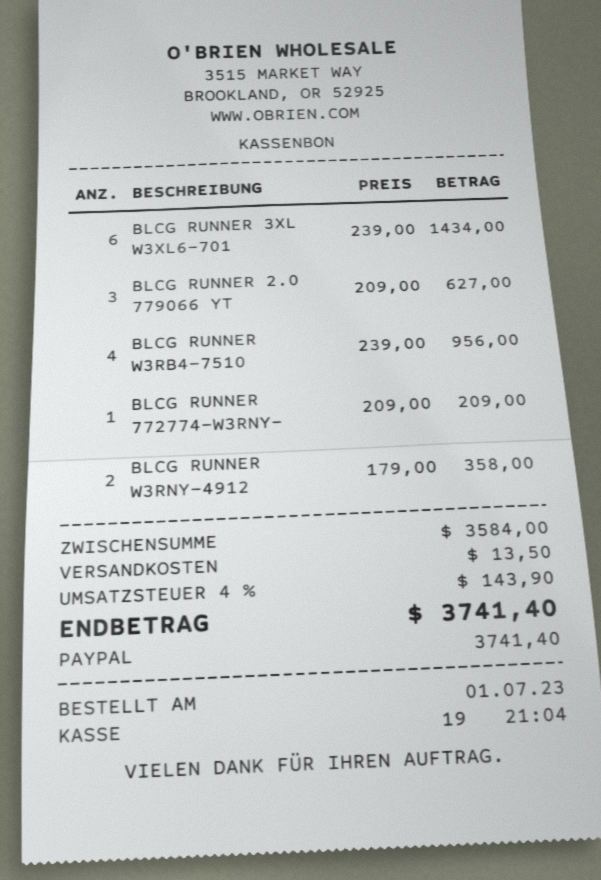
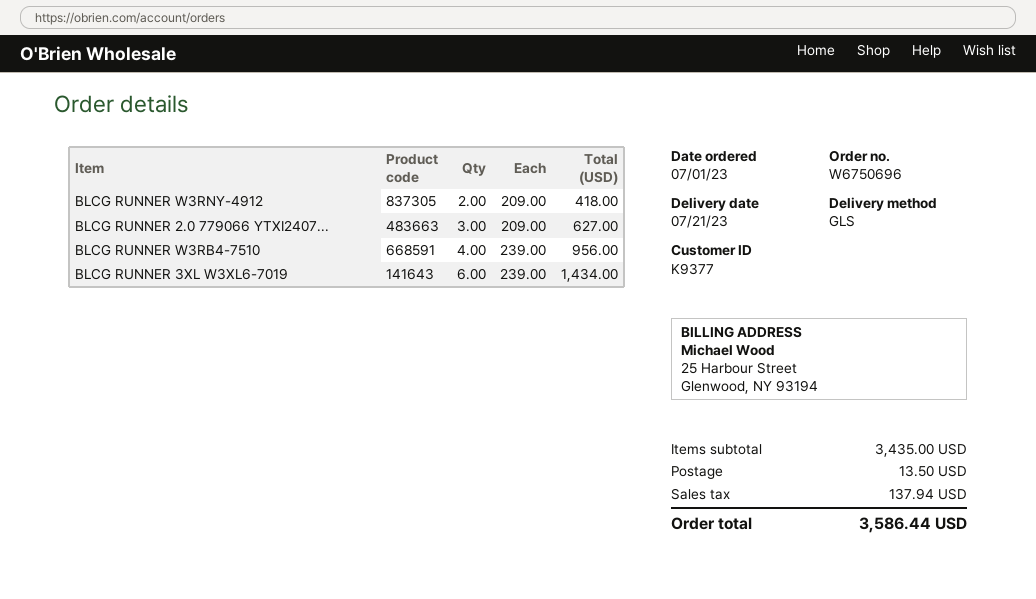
BLCG RUNNER 772774-W3RNY-: 1 x 209.00 = 209.00 -> none
BLCG RUNNER W3RNY-4912: 2 x 179.00 = 358.00 -> 2 x 209.00 = 418.00
subtotal: 3584.00 -> 3435.00
tax: 143.90 -> 137.94
total: 3741.40 -> 3586.44

